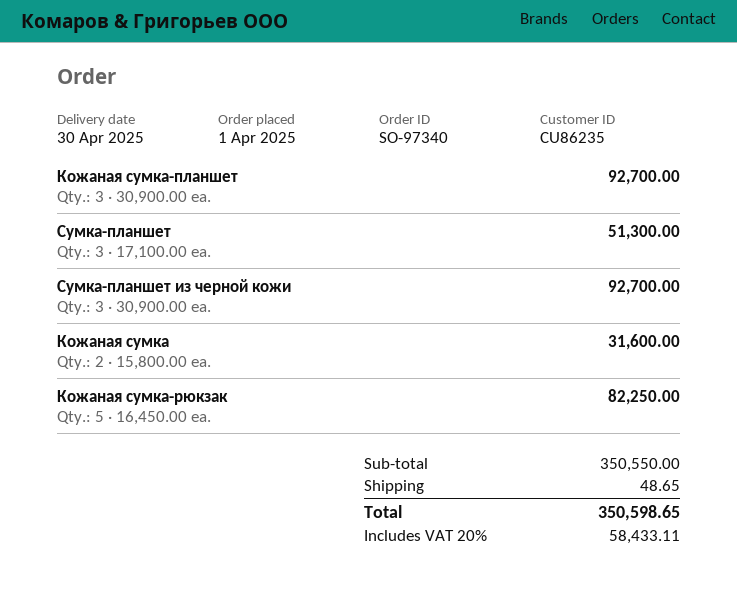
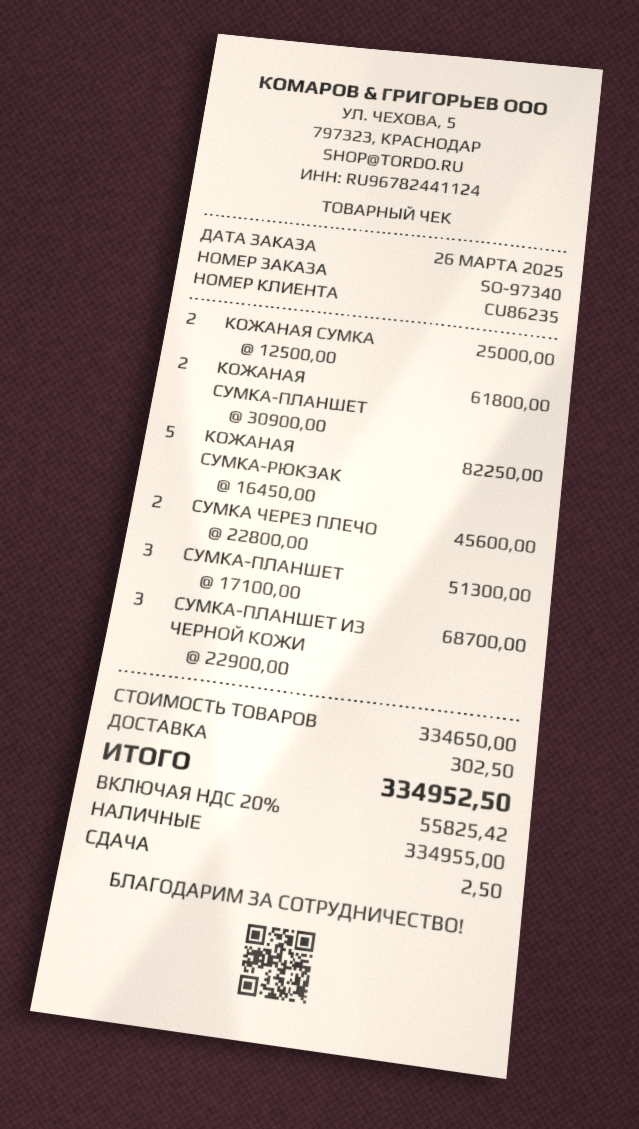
order date: 2025-04-01 -> 2025-03-26
Кожаная сумка-планшет: 3 x 30900.00 = 92700.00 -> 2 x 30900.00 = 61800.00
Сумка-планшет из черной кожи: 3 x 30900.00 = 92700.00 -> 3 x 22900.00 = 68700.00
Кожаная сумка: 2 x 15800.00 = 31600.00 -> 2 x 12500.00 = 25000.00
СУМКА ЧЕРЕЗ ПЛЕЧО: none -> 2 x 22800.00 = 45600.00
subtotal: 350550.00 -> 334650.00
shipping: 48.65 -> 302.50
tax: 20% = 58433.11 -> 20% = 55825.42
total: 350598.65 -> 334952.50

